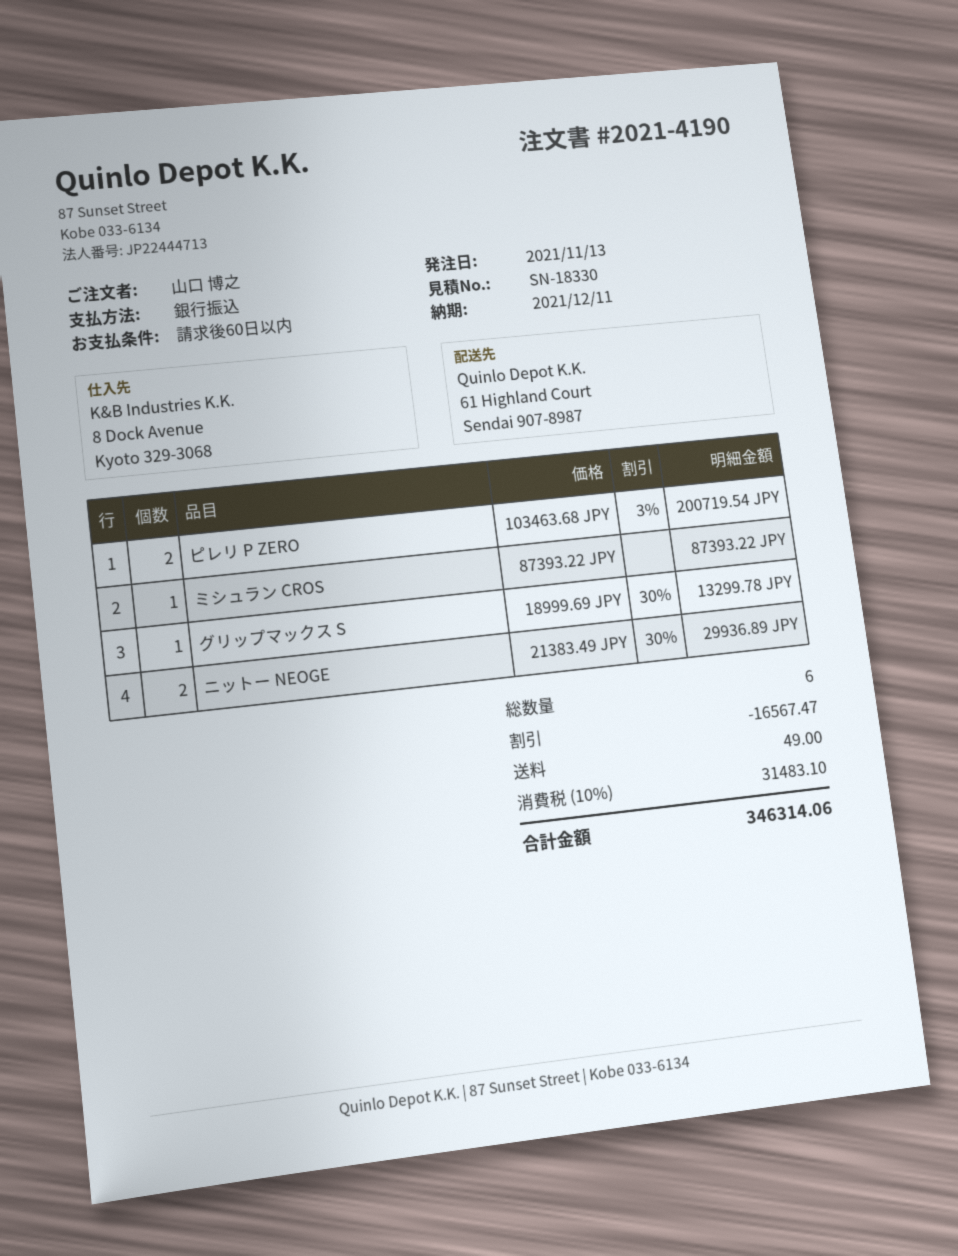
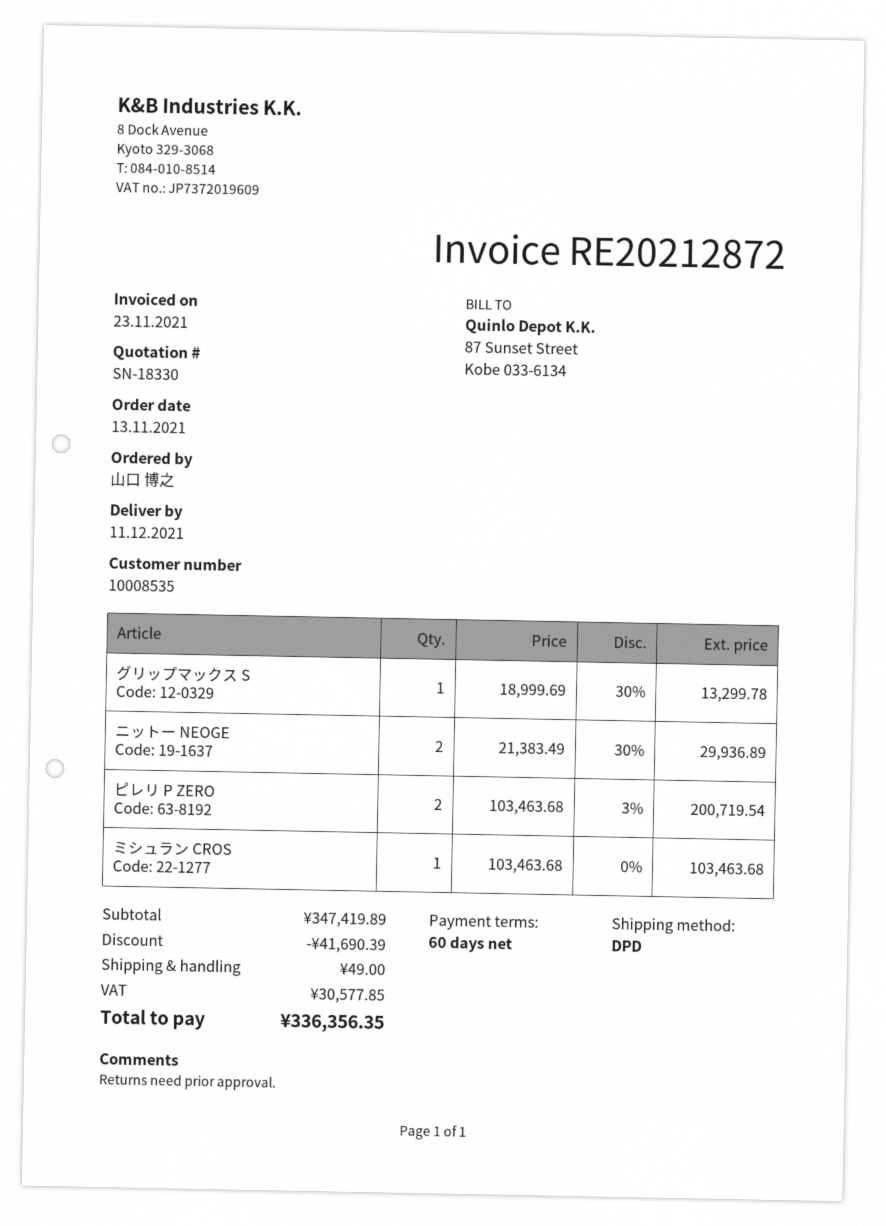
ミシュラン CROS: 1 x 87393.22 = 87393.22 -> 1 x 103463.68 = 103463.68
discount: 16567.47 -> 41690.39
tax: 31483.10 -> 30577.85
total: 346314.06 -> 336356.35

